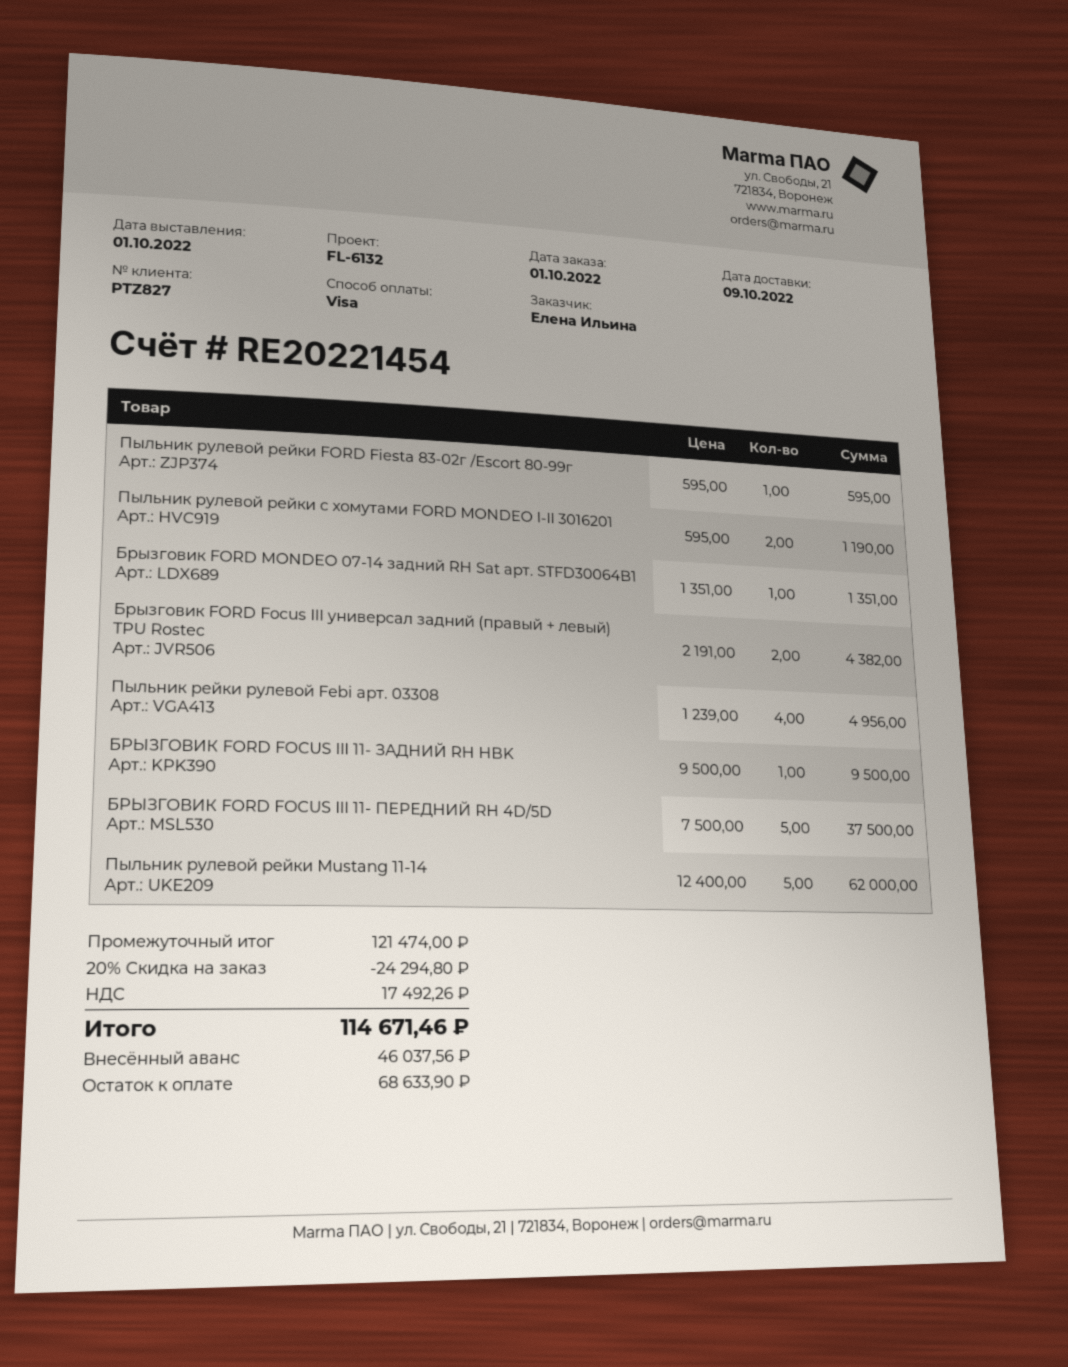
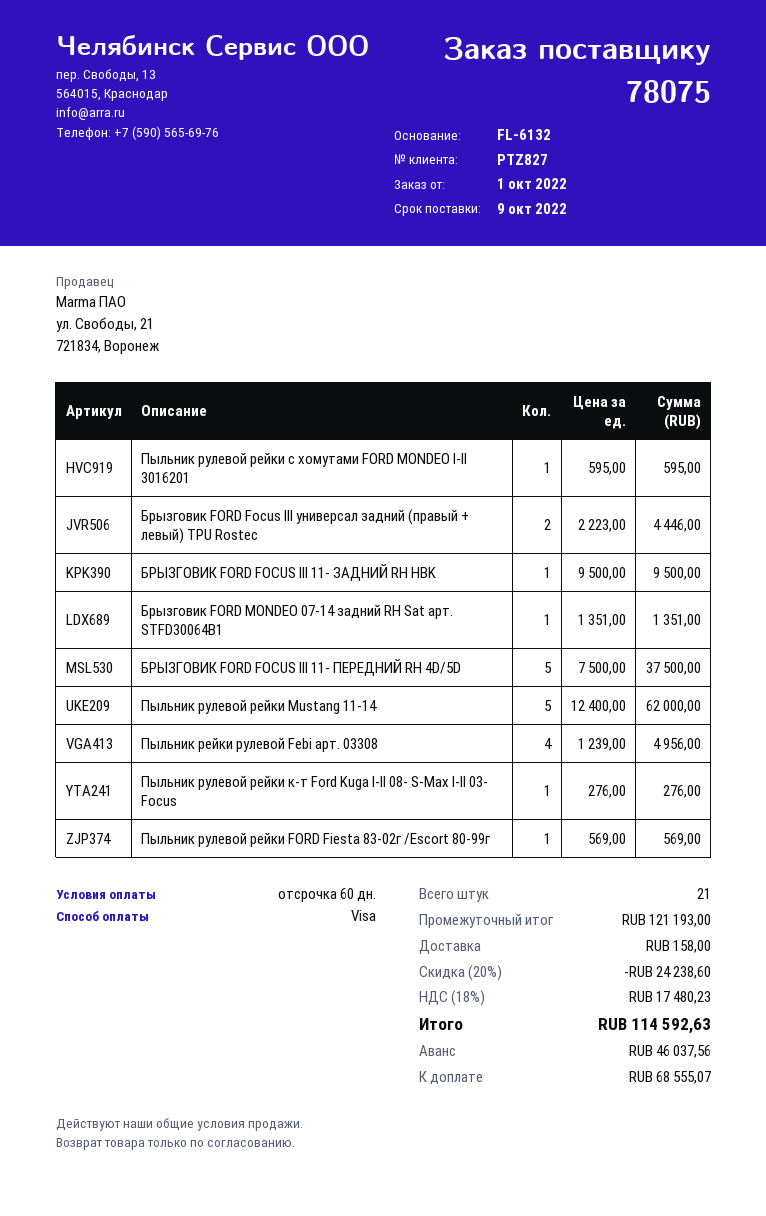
Пыльник рулевой рейки FORD Fiesta 83-02г /Escort 80-99г: 1 x 595.00 = 595.00 -> 1 x 569.00 = 569.00
Пыльник рулевой рейки с хомутами FORD MONDEO I-II 3016201: 2 x 595.00 = 1190.00 -> 1 x 595.00 = 595.00
Брызговик FORD Focus III универсал задний (правый + левый) TPU Rostec: 2 x 2191.00 = 4382.00 -> 2 x 2223.00 = 4446.00
Пыльник рулевой рейки к-т Ford Kuga I-II 08- S-Max I-II 03- Focus: none -> 1 x 276.00 = 276.00
subtotal: 121474.00 -> 121193.00
discount: 20% = 24294.80 -> 20% = 24238.60
shipping: none -> 158.00
tax: 17492.26 -> 17480.23
total: 114671.46 -> 114592.63
balance: 68633.90 -> 68555.07

